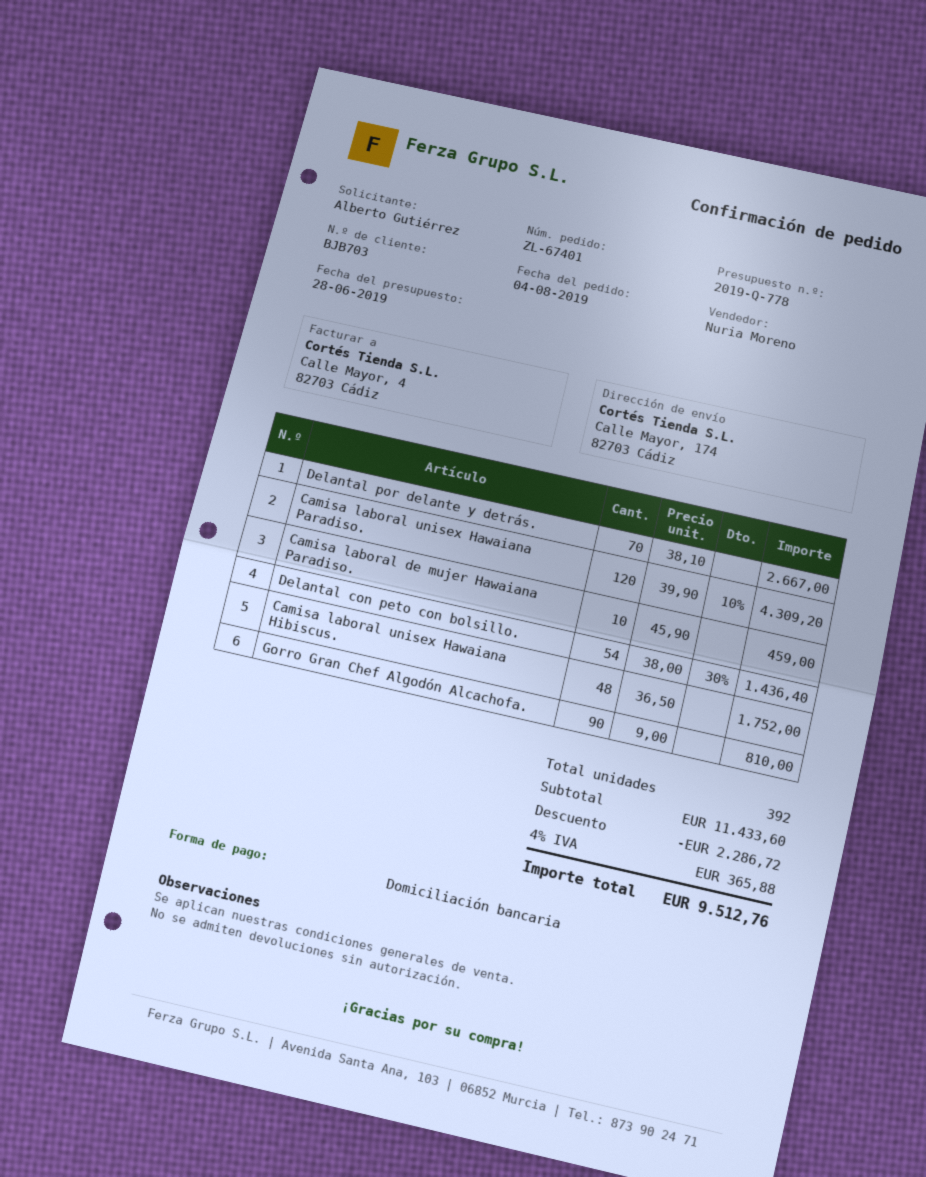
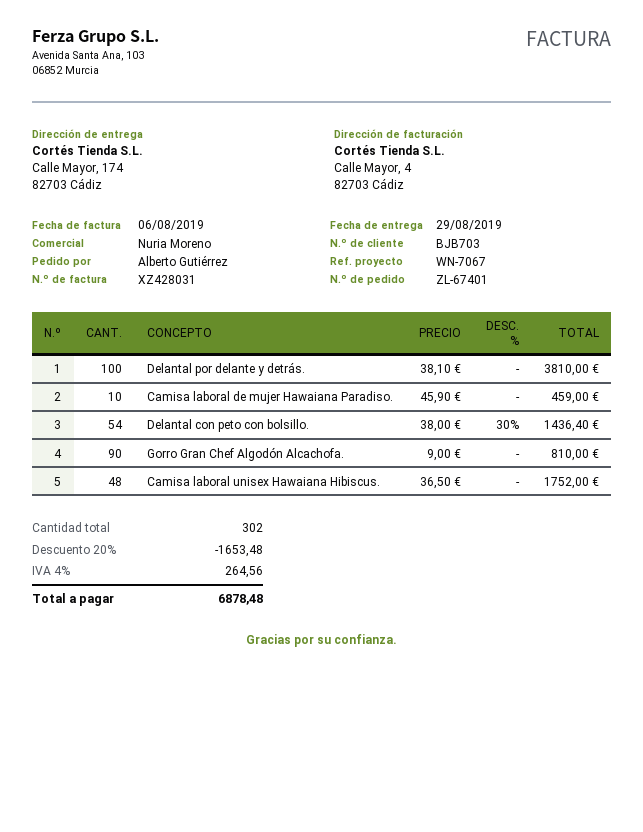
Delantal por delante y detrás.: 70 x 38.10 = 2667.00 -> 100 x 38.10 = 3810.00
Camisa laboral unisex Hawaiana Paradiso.: 120 x 39.90 - 10% = 4309.20 -> none
total quantity: 392 -> 302
discount: 2286.72 -> 1653.48
tax: 4% = 365.88 -> 4% = 264.56
total: 9512.76 -> 6878.48

